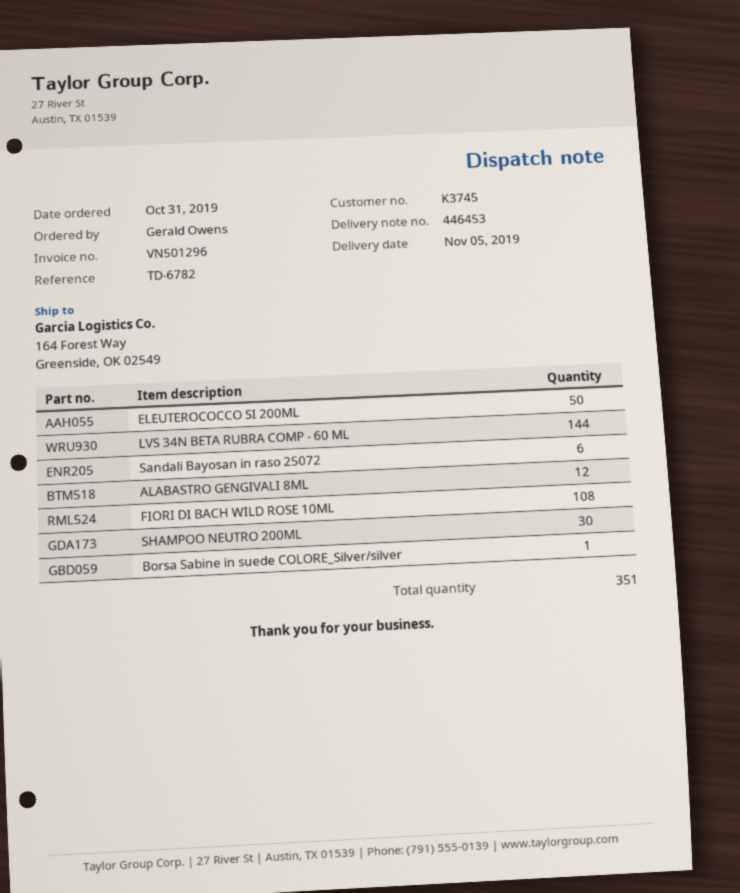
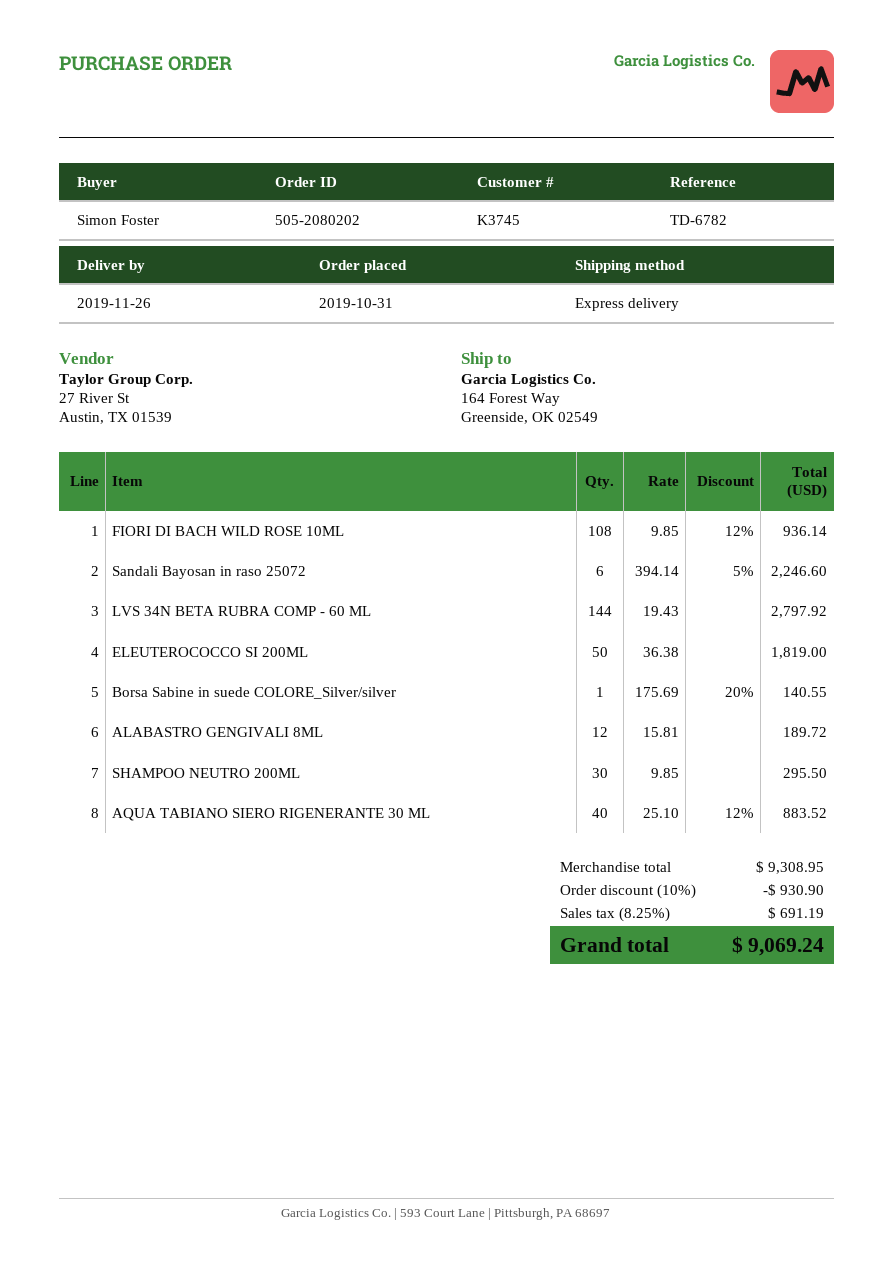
delivery date: 2019-11-05 -> 2019-11-26
ordered by: Gerald Owens -> Simon Foster
AQUA TABIANO SIERO RIGENERANTE 30 ML: none -> 40

